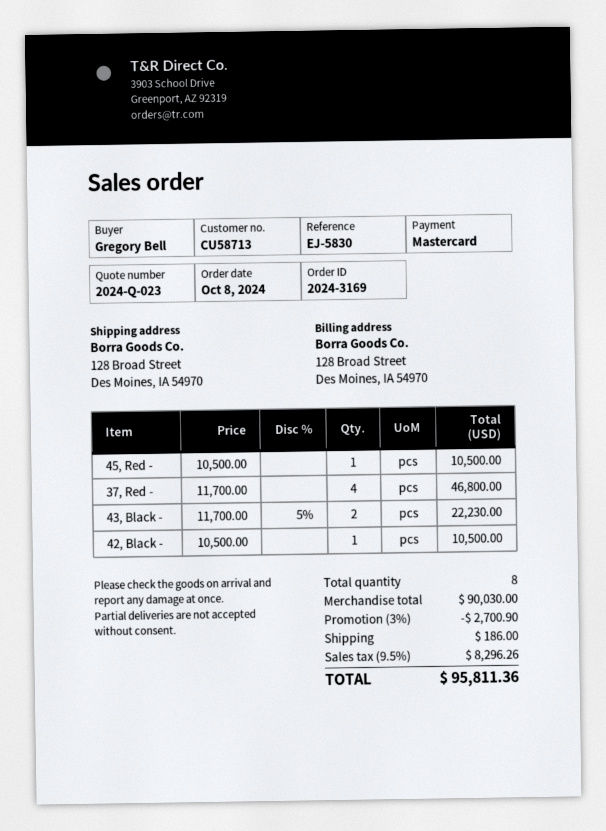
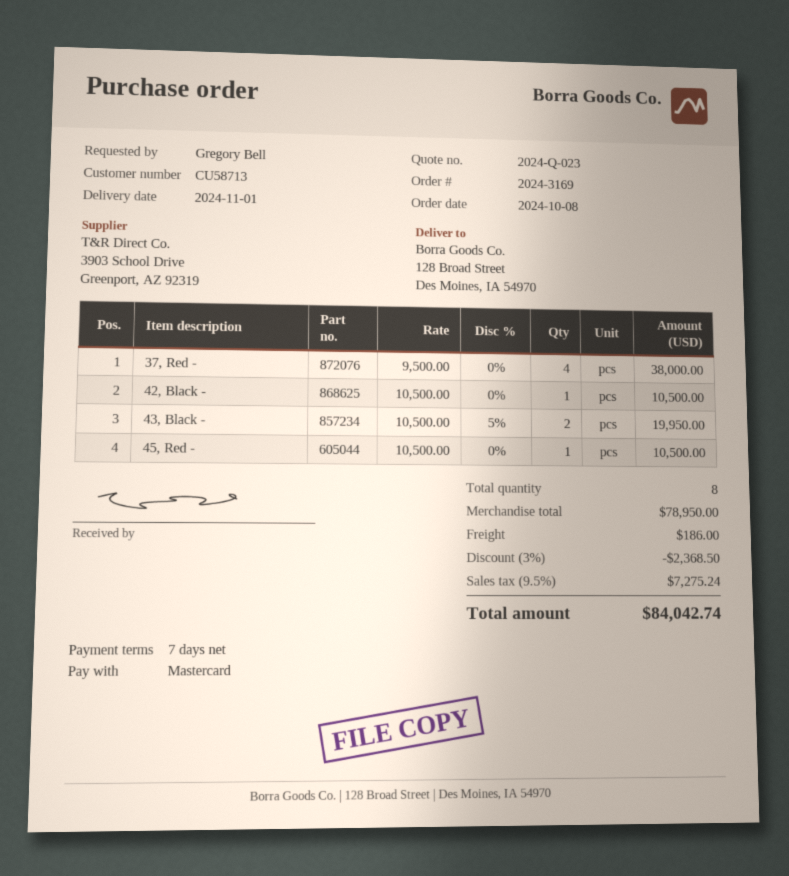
37, Red -: 4 x 11700.00 = 46800.00 -> 4 x 9500.00 = 38000.00
43, Black -: 2 x 11700.00 - 5% = 22230.00 -> 2 x 10500.00 - 5% = 19950.00
subtotal: 90030.00 -> 78950.00
discount: 3% = 2700.90 -> 3% = 2368.50
tax: 9.5% = 8296.26 -> 9.5% = 7275.24
total: 95811.36 -> 84042.74

